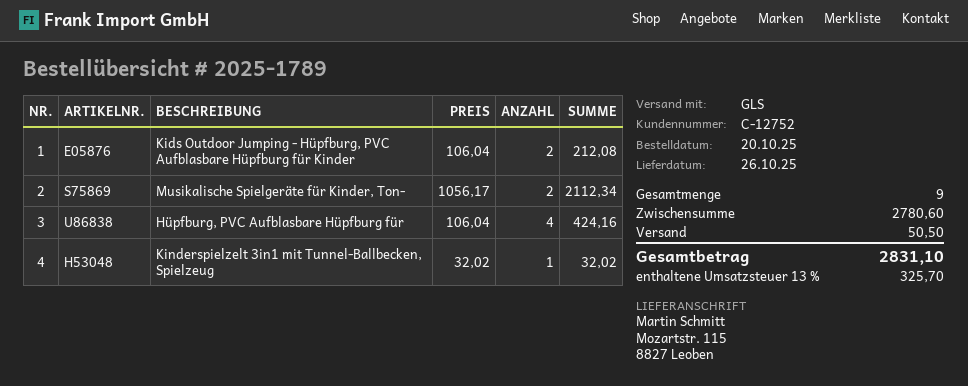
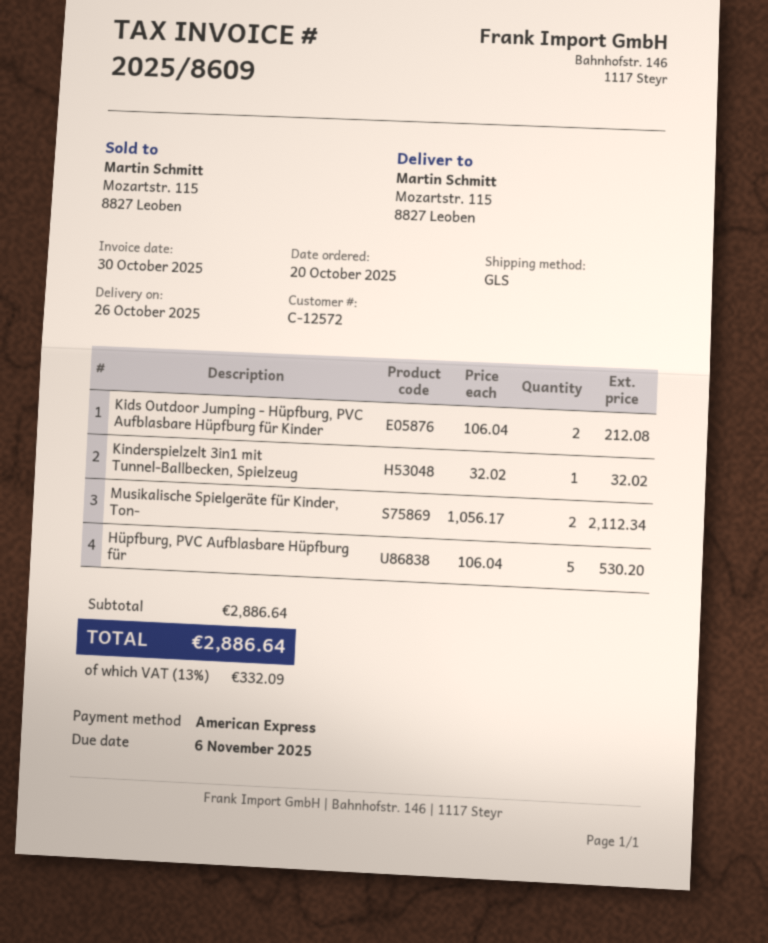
customer number: C-12752 -> C-12572
Hüpfburg, PVC Aufblasbare Hüpfburg für: 4 x 106.04 = 424.16 -> 5 x 106.04 = 530.20
subtotal: 2780.60 -> 2886.64
shipping: 50.50 -> none
tax: 13% = 325.70 -> 13% = 332.09
total: 2831.10 -> 2886.64

